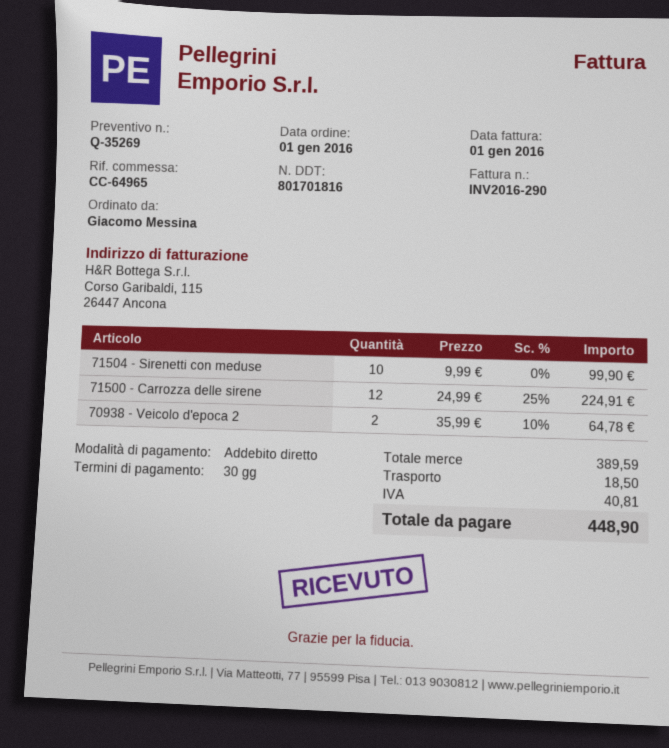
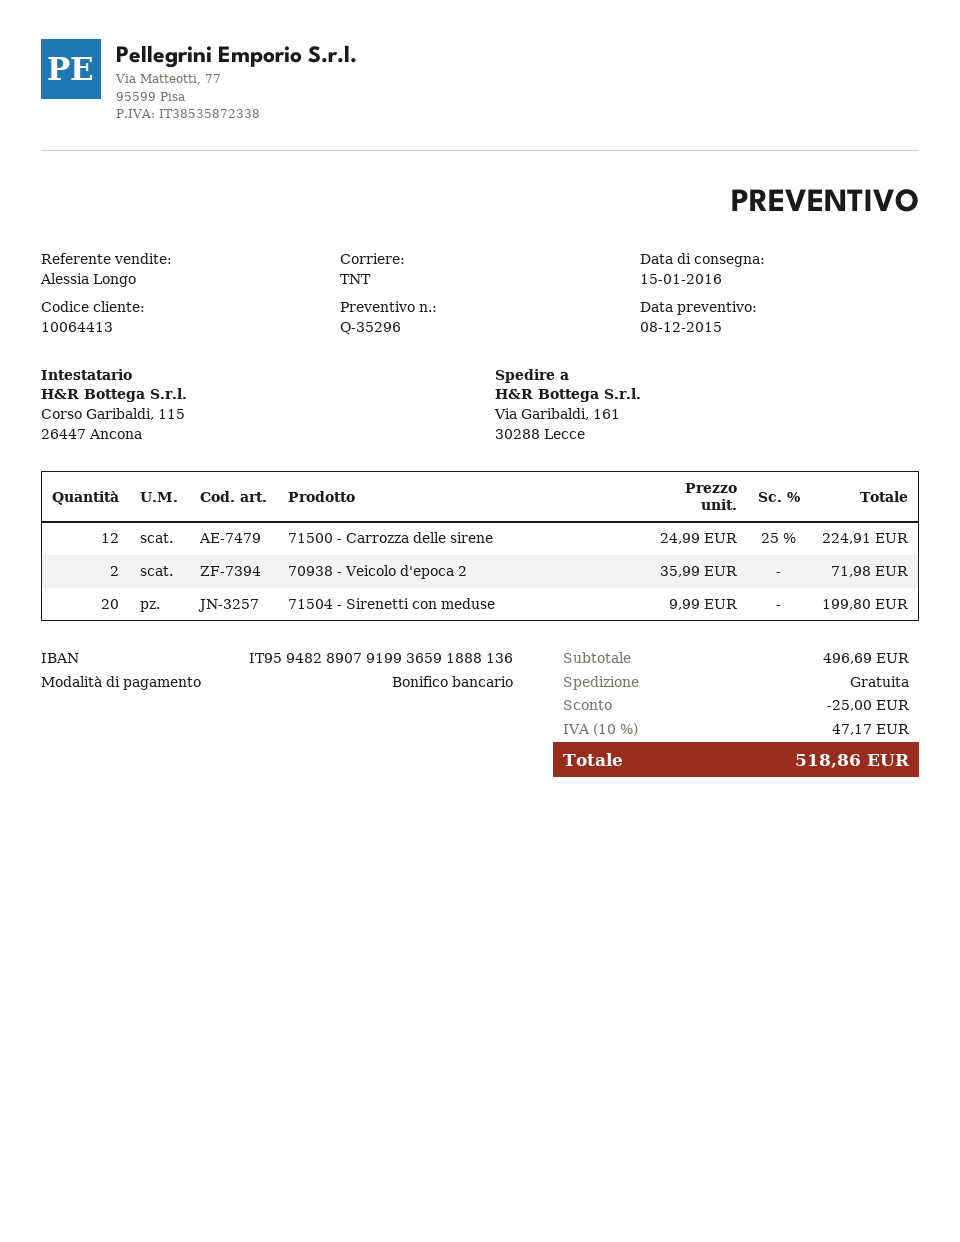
quote number: Q-35269 -> Q-35296
payment method: direct debit -> bank transfer
71504 - Sirenetti con meduse: 10 x 9.99 = 99.90 -> 20 x 9.99 = 199.80
70938 - Veicolo d'epoca 2: 2 x 35.99 - 10% = 64.78 -> 2 x 35.99 = 71.98
subtotal: 389.59 -> 496.69
discount: none -> 25.00
shipping: 18.50 -> 0.00
tax: 40.81 -> 47.17
total: 448.90 -> 518.86

